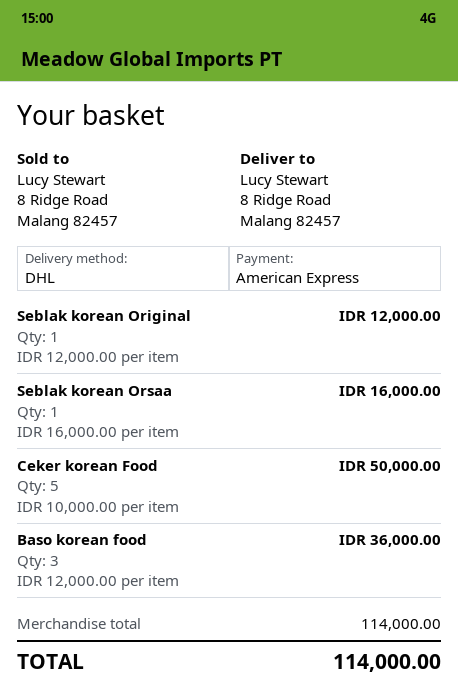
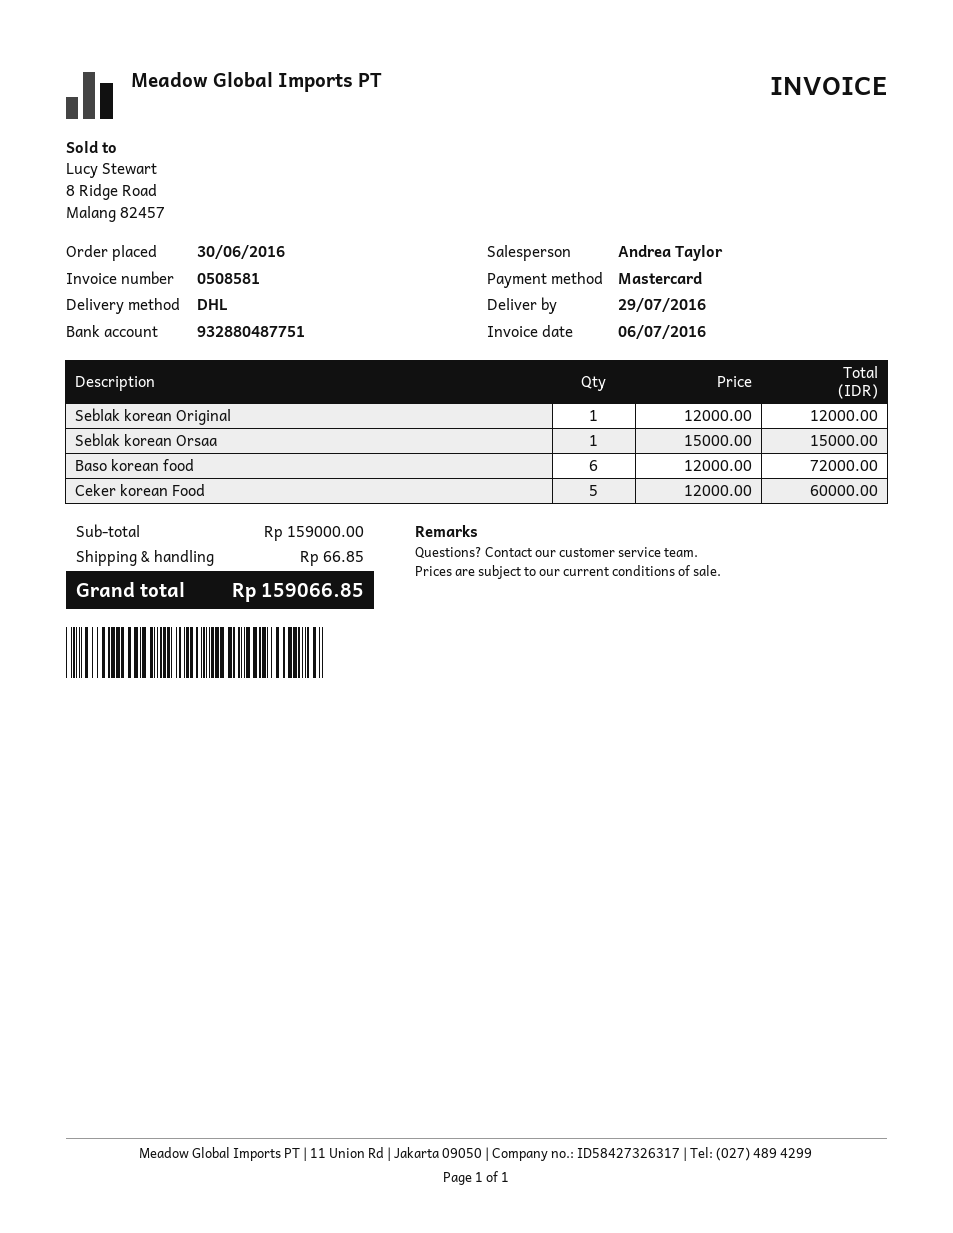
payment method: American Express -> Mastercard
Seblak korean Orsaa: 1 x 16000.00 = 16000.00 -> 1 x 15000.00 = 15000.00
Ceker korean Food: 5 x 10000.00 = 50000.00 -> 5 x 12000.00 = 60000.00
Baso korean food: 3 x 12000.00 = 36000.00 -> 6 x 12000.00 = 72000.00
subtotal: 114000.00 -> 159000.00
shipping: none -> 66.85
total: 114000.00 -> 159066.85

